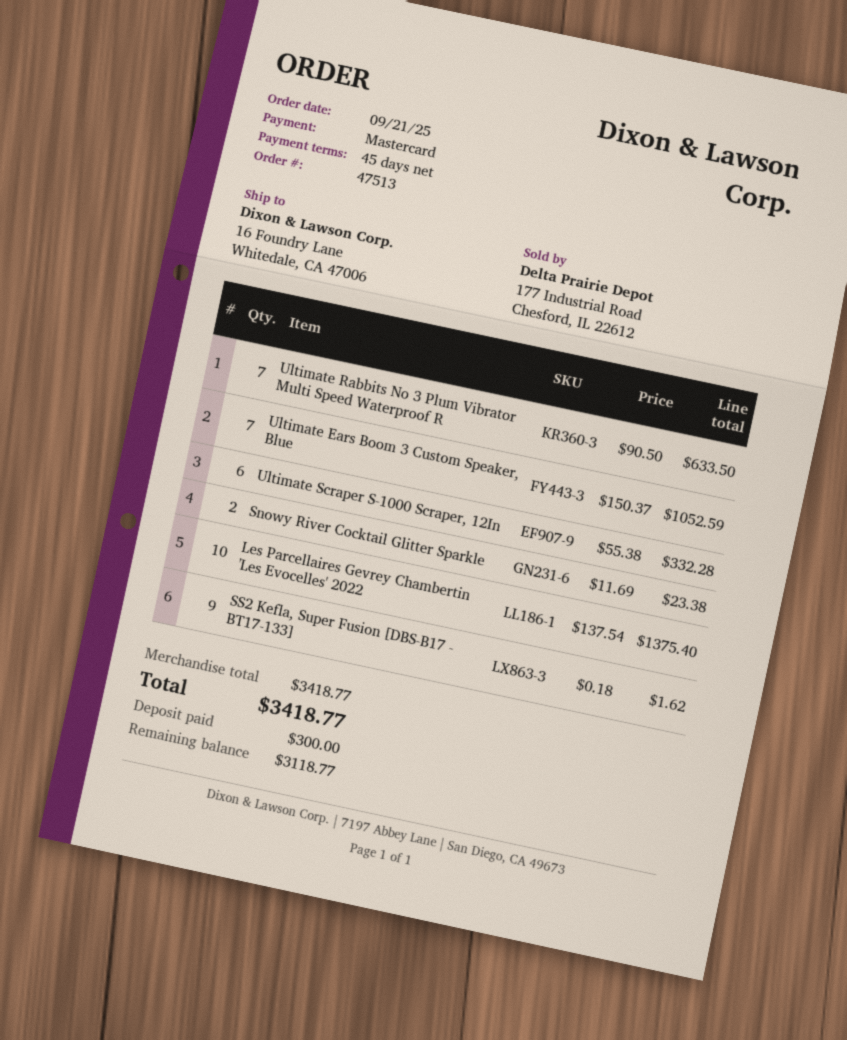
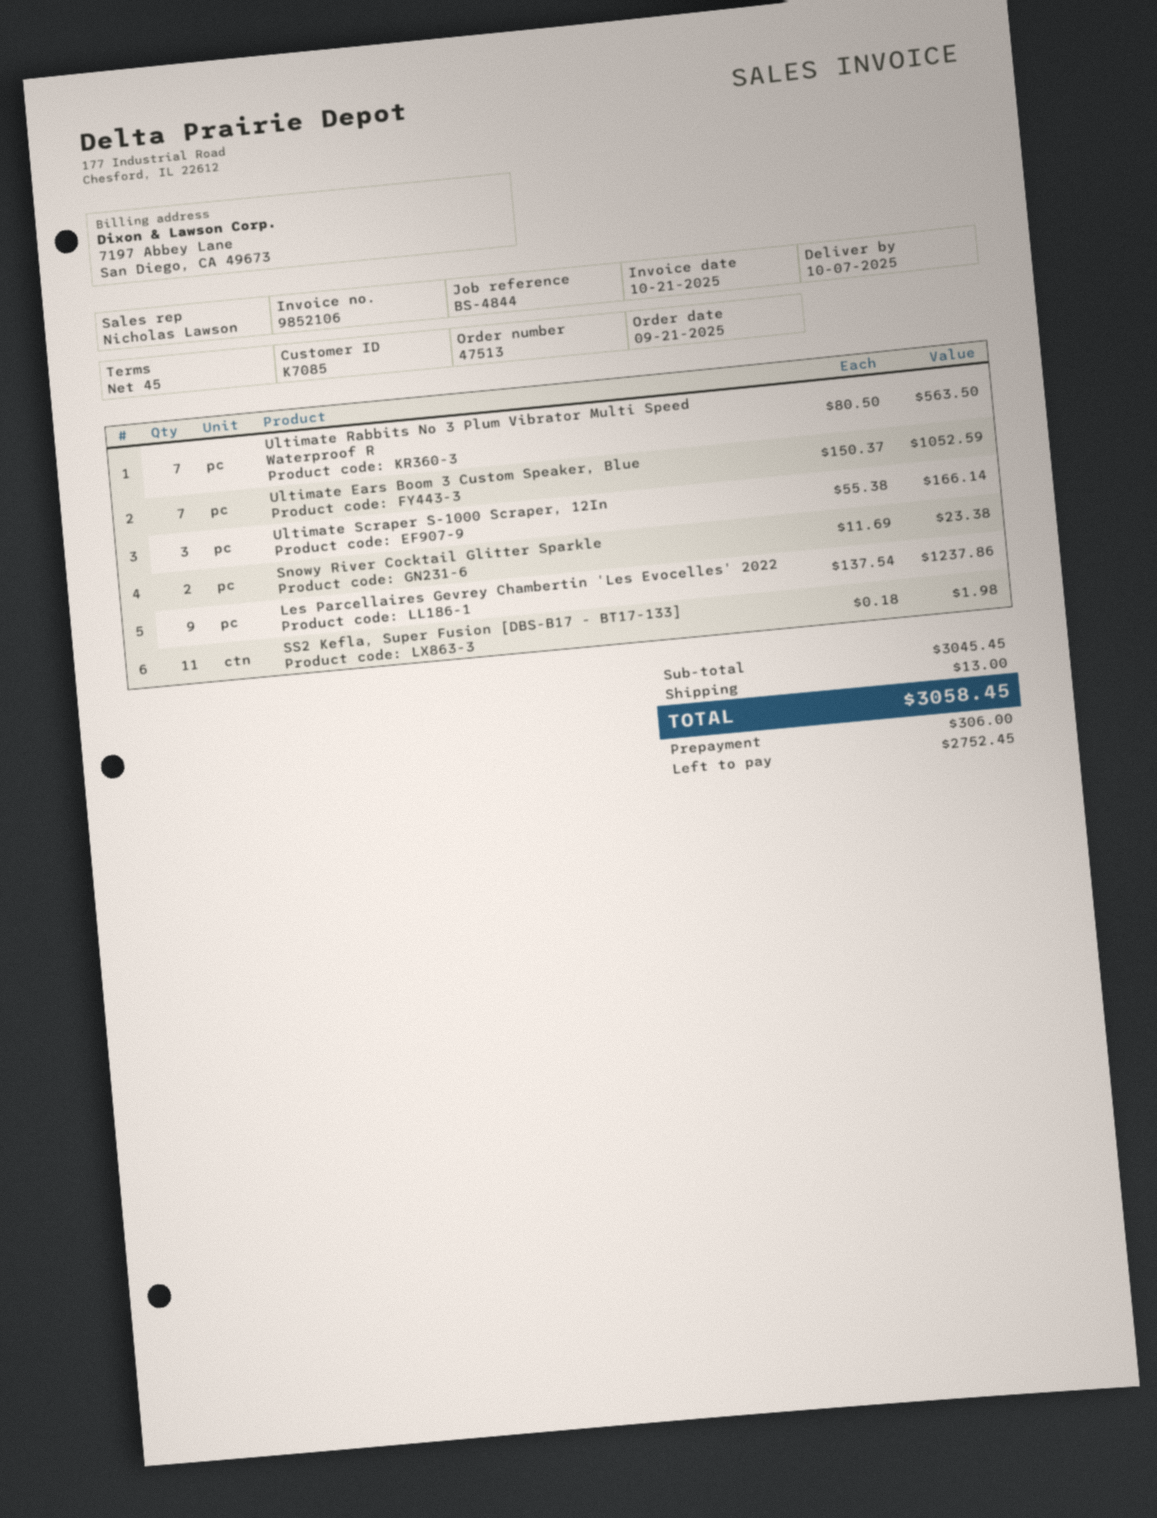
Ultimate Rabbits No 3 Plum Vibrator Multi Speed Waterproof R: 7 x 90.50 = 633.50 -> 7 x 80.50 = 563.50
Ultimate Scraper S-1000 Scraper, 12In: 6 x 55.38 = 332.28 -> 3 x 55.38 = 166.14
Les Parcellaires Gevrey Chambertin 'Les Evocelles' 2022: 10 x 137.54 = 1375.40 -> 9 x 137.54 = 1237.86
SS2 Kefla, Super Fusion [DBS-B17 - BT17-133]: 9 x 0.18 = 1.62 -> 11 x 0.18 = 1.98
subtotal: 3418.77 -> 3045.45
shipping: none -> 13.00
total: 3418.77 -> 3058.45
deposit: 300.00 -> 306.00
balance: 3118.77 -> 2752.45

